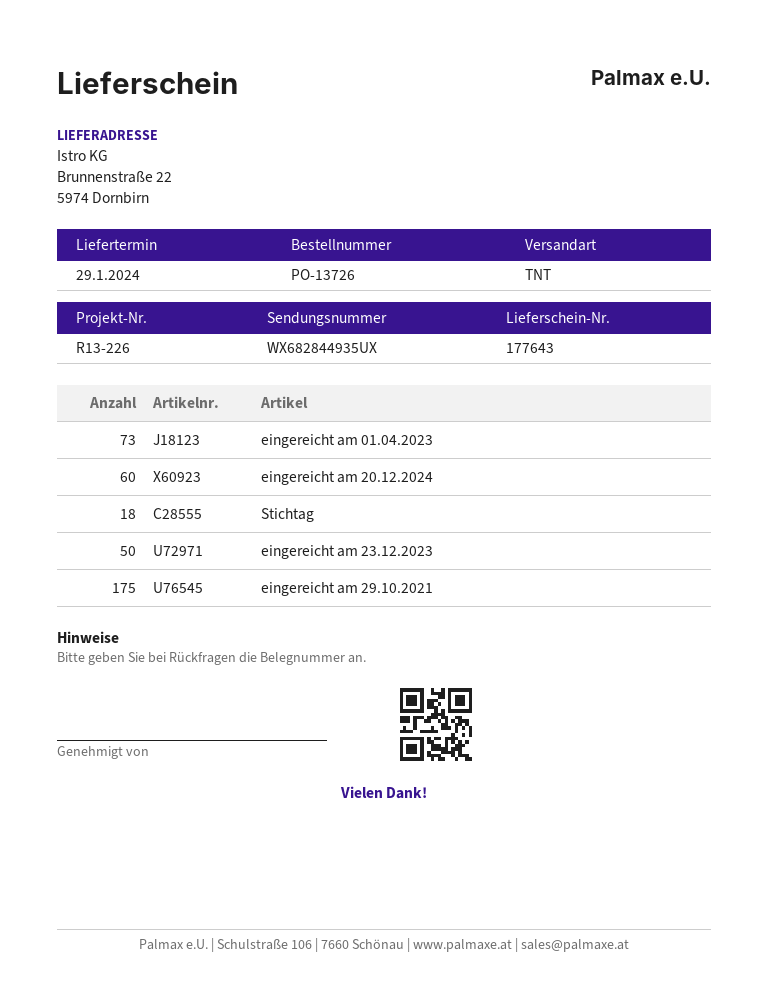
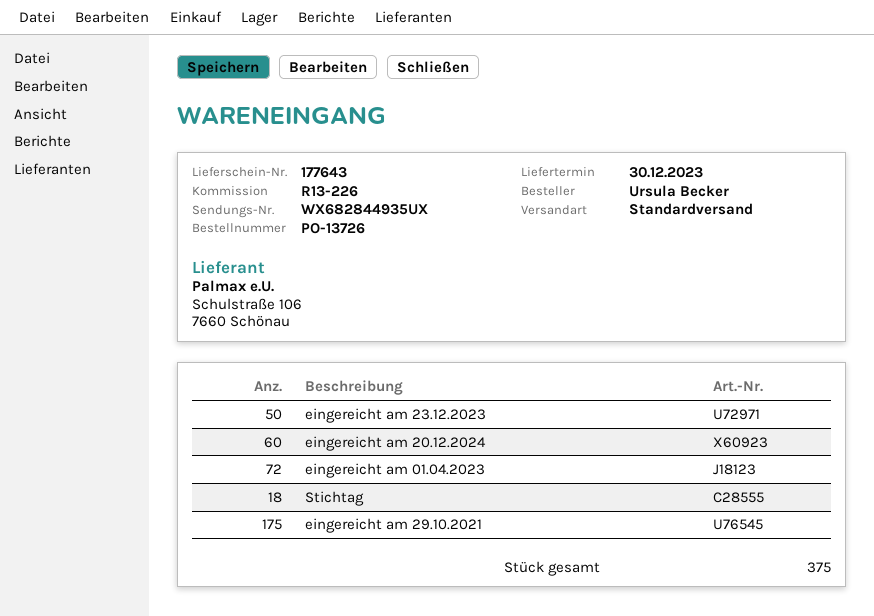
delivery date: 2024-01-29 -> 2023-12-30
shipping method: TNT -> standard
eingereicht am 01.04.2023: 73 -> 72

